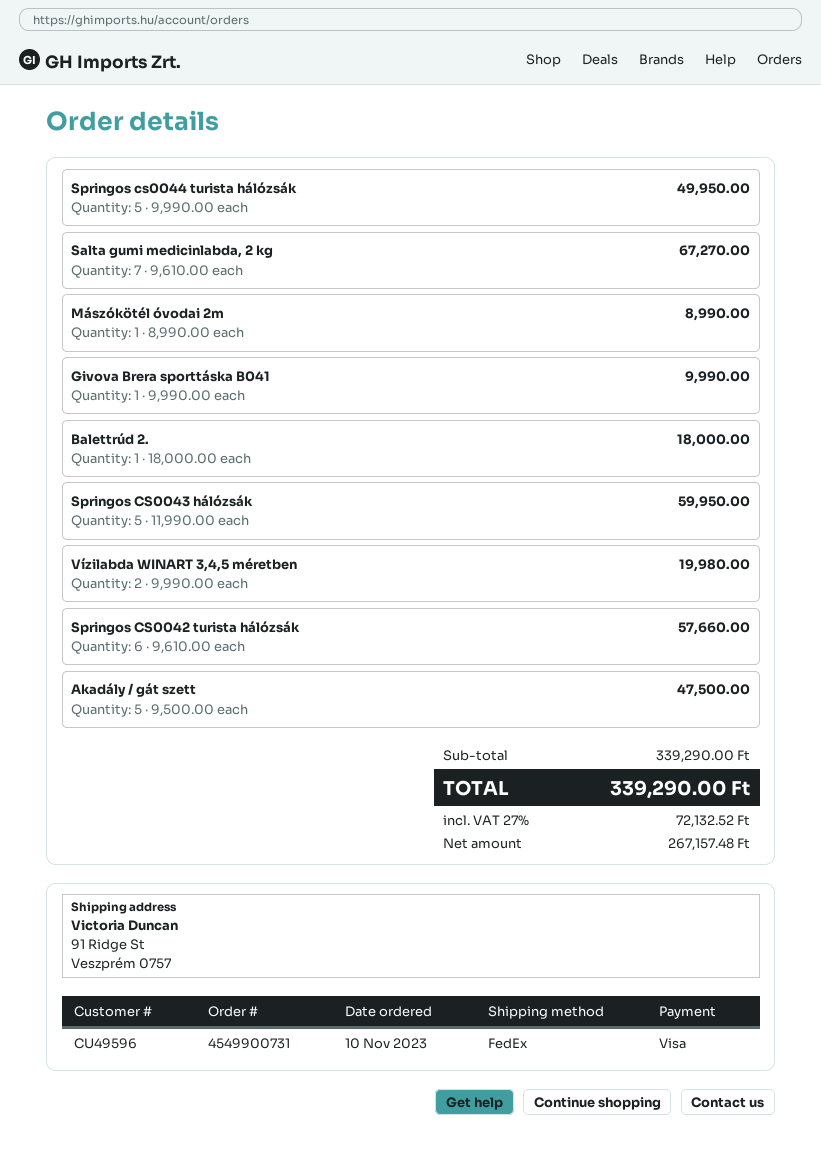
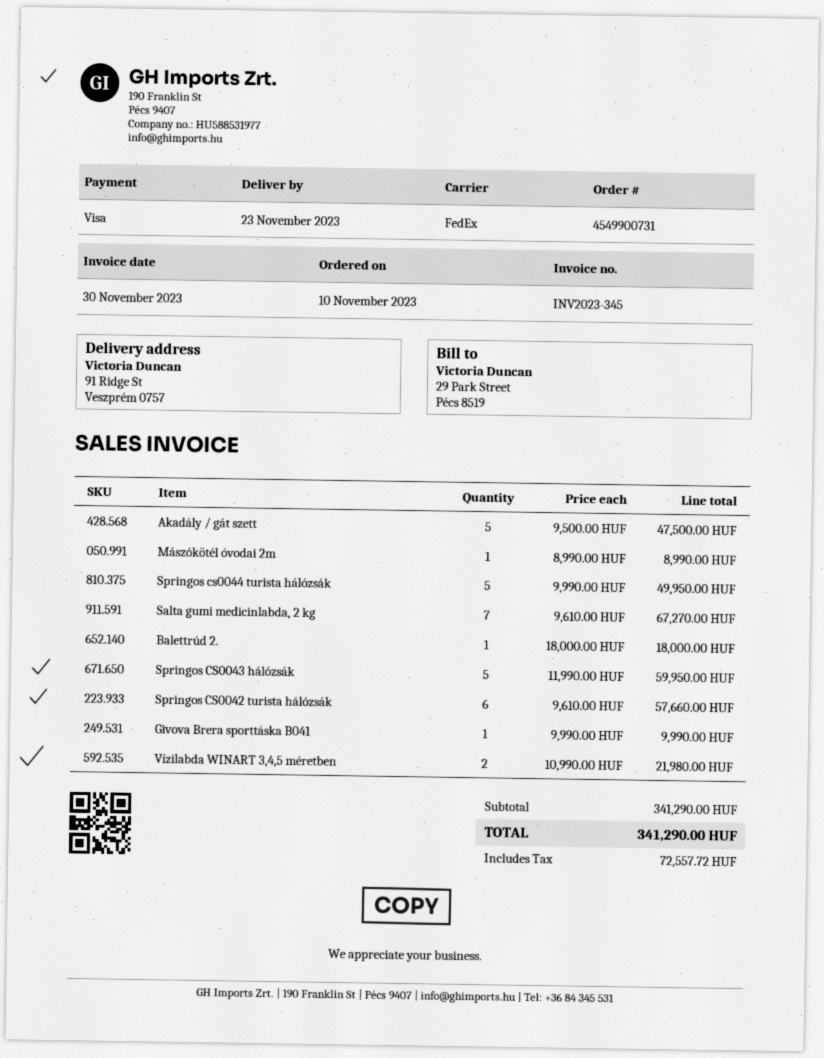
Vízilabda WINART 3,4,5 méretben: 2 x 9990.00 = 19980.00 -> 2 x 10990.00 = 21980.00
subtotal: 339290.00 -> 341290.00
tax: 72132.52 -> 72557.72
total: 339290.00 -> 341290.00

